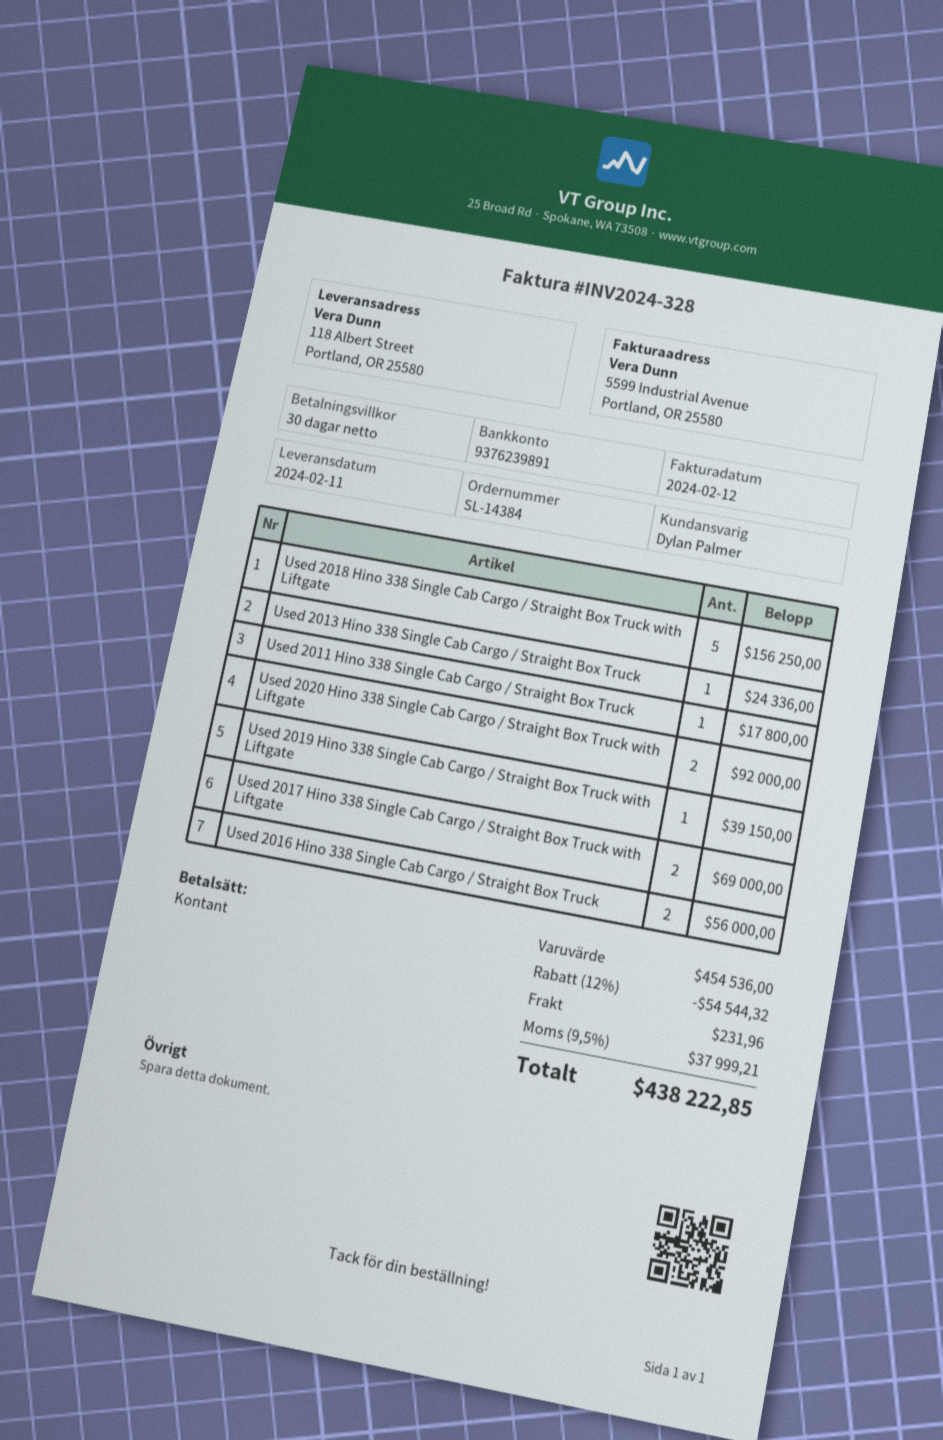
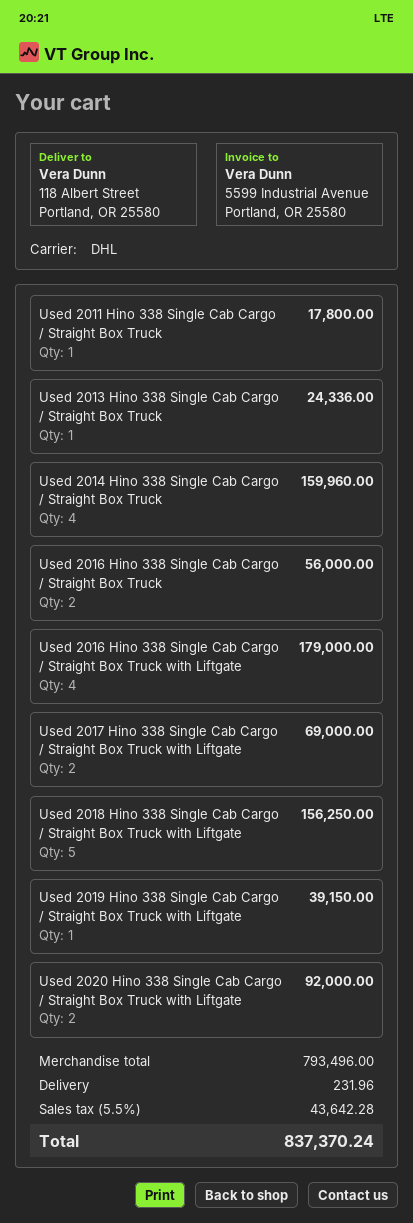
Used 2014 Hino 338 Single Cab Cargo / Straight Box Truck: none -> 4 for 159960.00
Used 2016 Hino 338 Single Cab Cargo / Straight Box Truck with Liftgate: none -> 4 for 179000.00
subtotal: 454536.00 -> 793496.00
discount: 12% = 54544.32 -> none
tax: 9.5% = 37999.21 -> 5.5% = 43642.28
total: 438222.85 -> 837370.24

